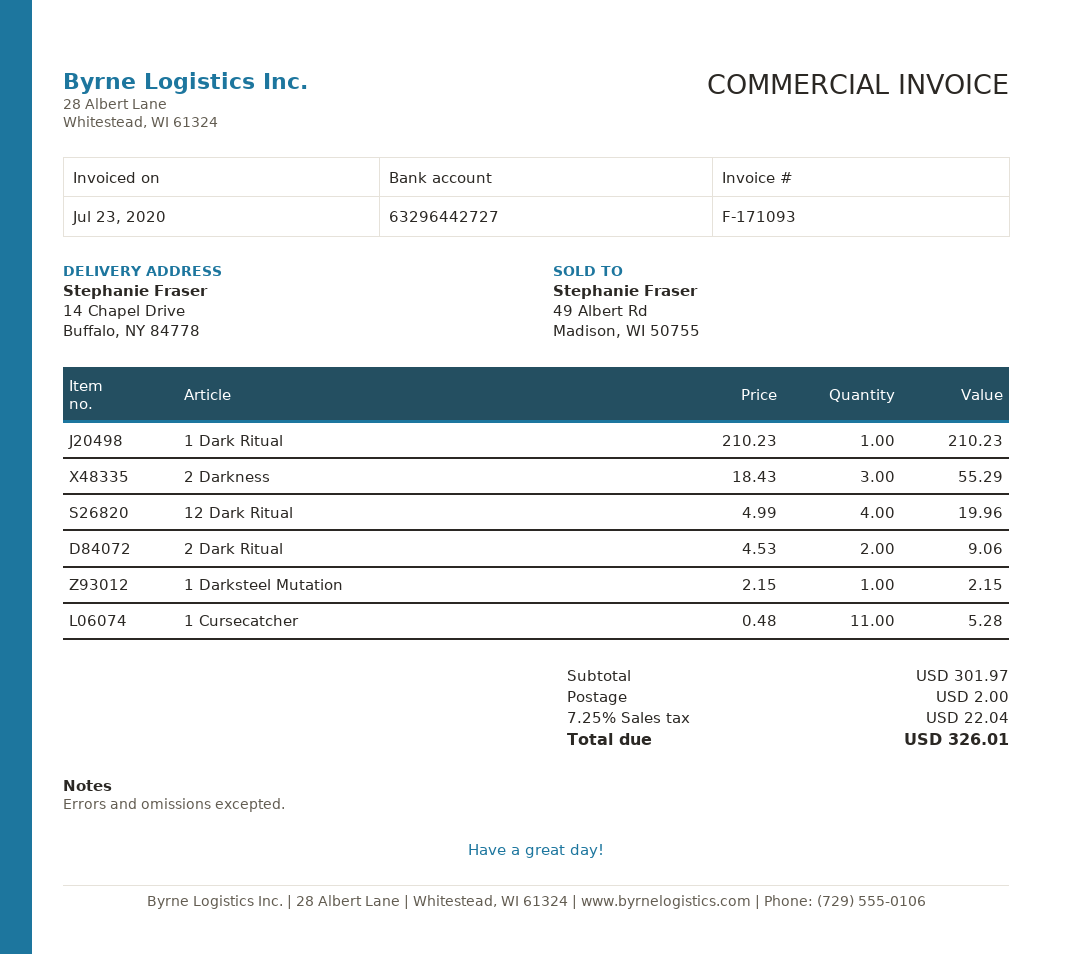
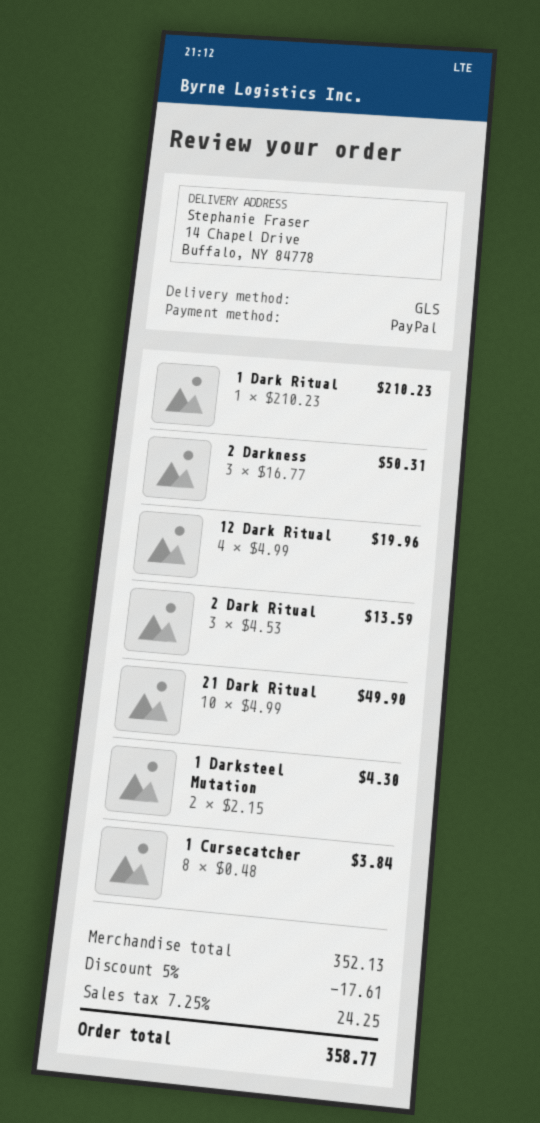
2 Darkness: 3 x 18.43 = 55.29 -> 3 x 16.77 = 50.31
2 Dark Ritual: 2 x 4.53 = 9.06 -> 3 x 4.53 = 13.59
1 Darksteel Mutation: 1 x 2.15 = 2.15 -> 2 x 2.15 = 4.30
1 Cursecatcher: 11 x 0.48 = 5.28 -> 8 x 0.48 = 3.84
21 Dark Ritual: none -> 10 x 4.99 = 49.90
subtotal: 301.97 -> 352.13
discount: none -> 5% = 17.61
shipping: 2.00 -> none
tax: 7.25% = 22.04 -> 7.25% = 24.25
total: 326.01 -> 358.77

